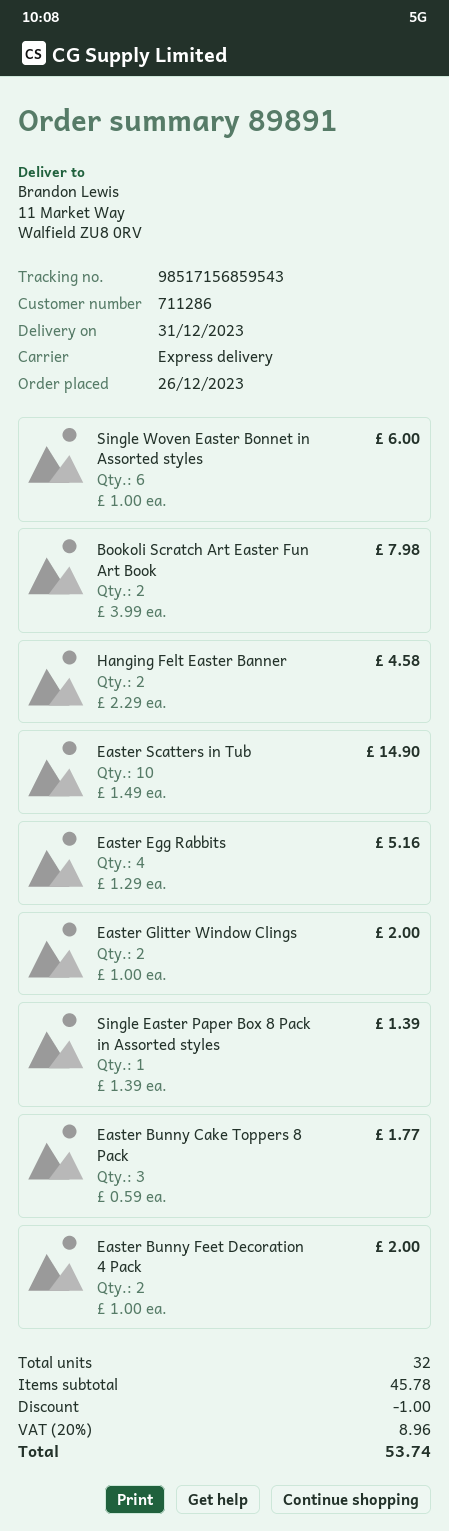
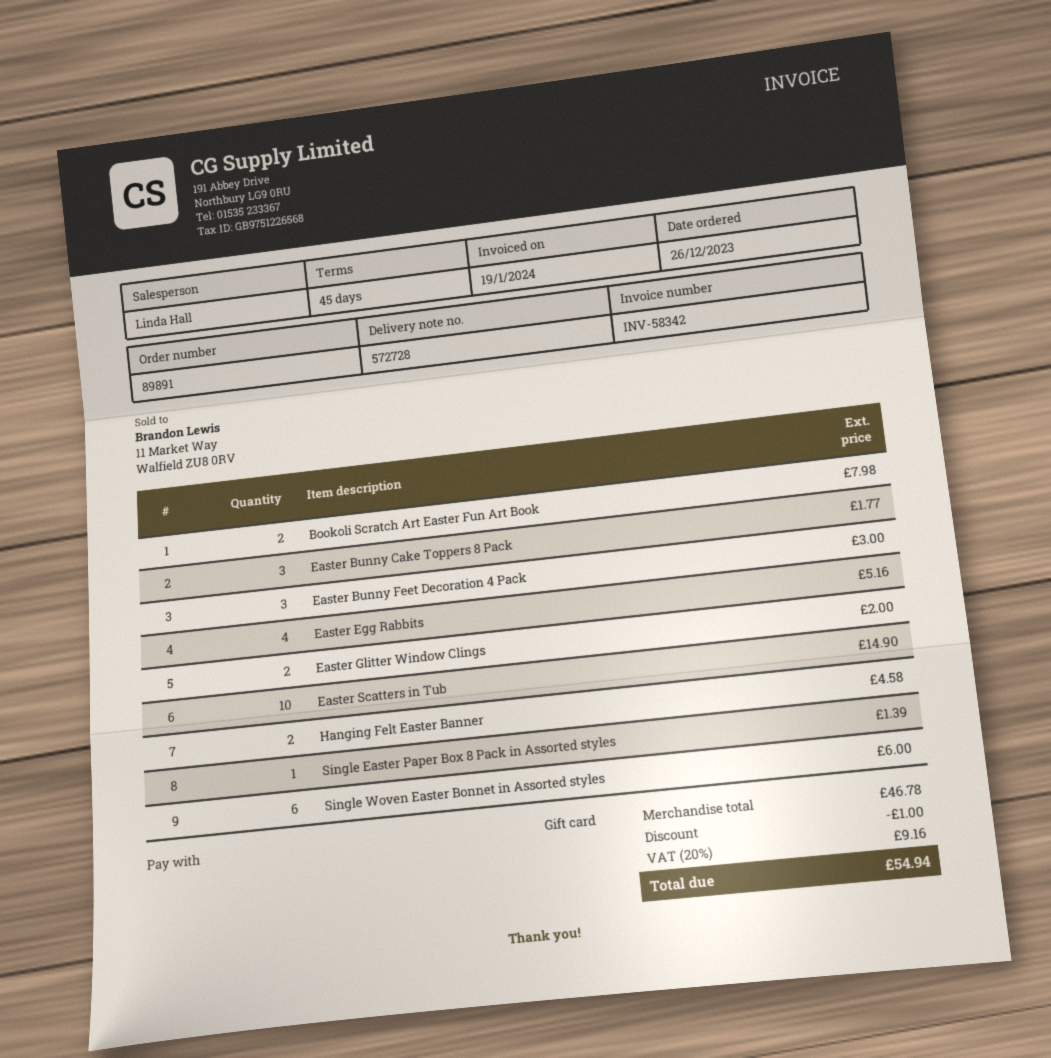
Easter Bunny Feet Decoration 4 Pack: 2 for 2.00 -> 3 for 3.00
subtotal: 45.78 -> 46.78
tax: 20% = 8.96 -> 20% = 9.16
total: 53.74 -> 54.94

